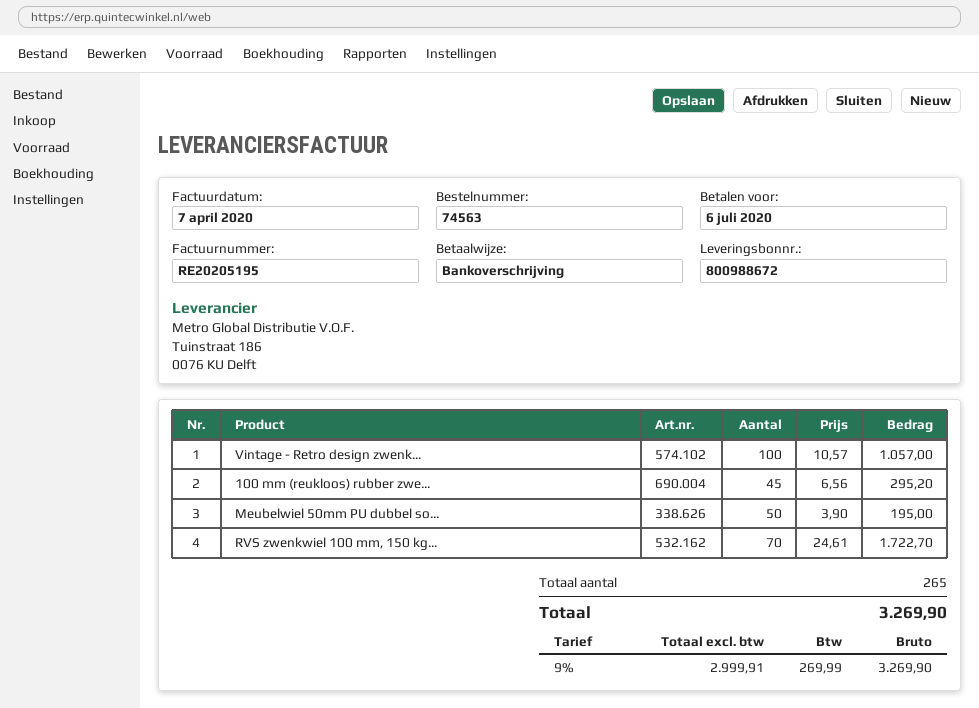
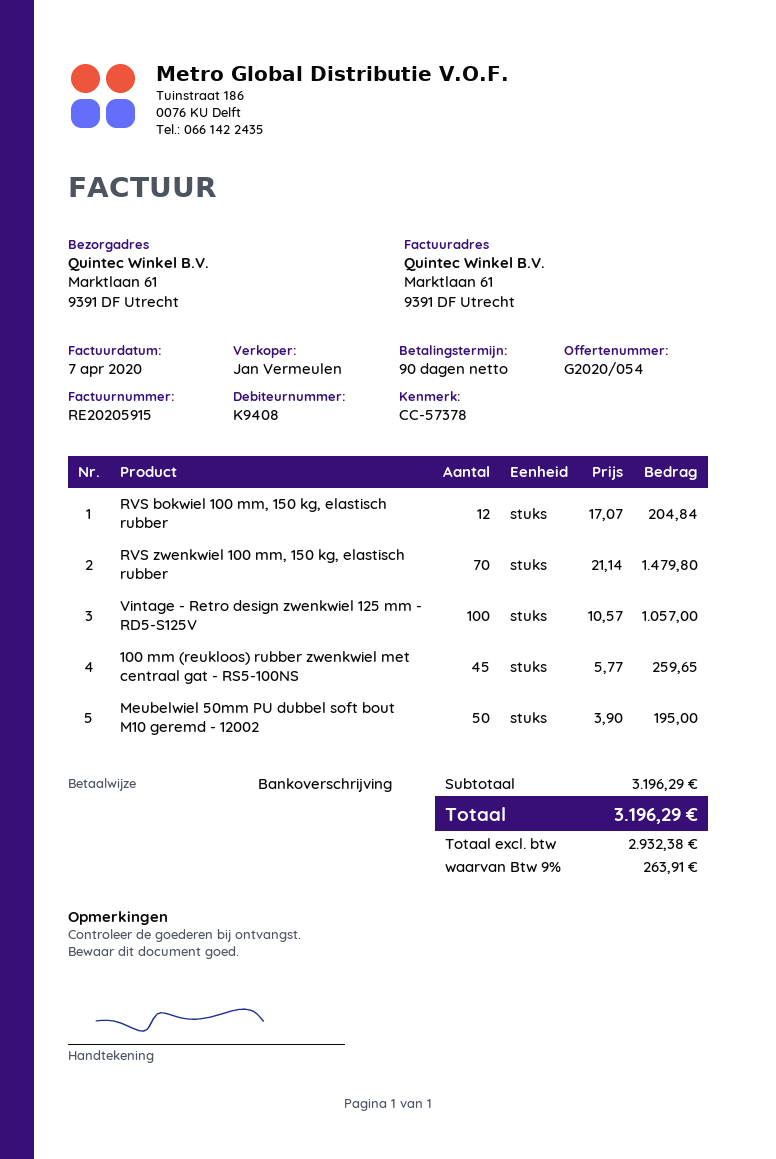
invoice number: RE20205195 -> RE20205915
100 mm (reukloos) rubber zwe...: 45 x 6.56 = 295.20 -> 45 x 5.77 = 259.65
RVS zwenkwiel 100 mm, 150 kg...: 70 x 24.61 = 1722.70 -> 70 x 21.14 = 1479.80
RVS bokwiel 100 mm, 150 kg, elastisch rubber: none -> 12 x 17.07 = 204.84
net: 2999.91 -> 2932.38
tax: 9% = 269.99 -> 9% = 263.91
total: 3269.90 -> 3196.29

